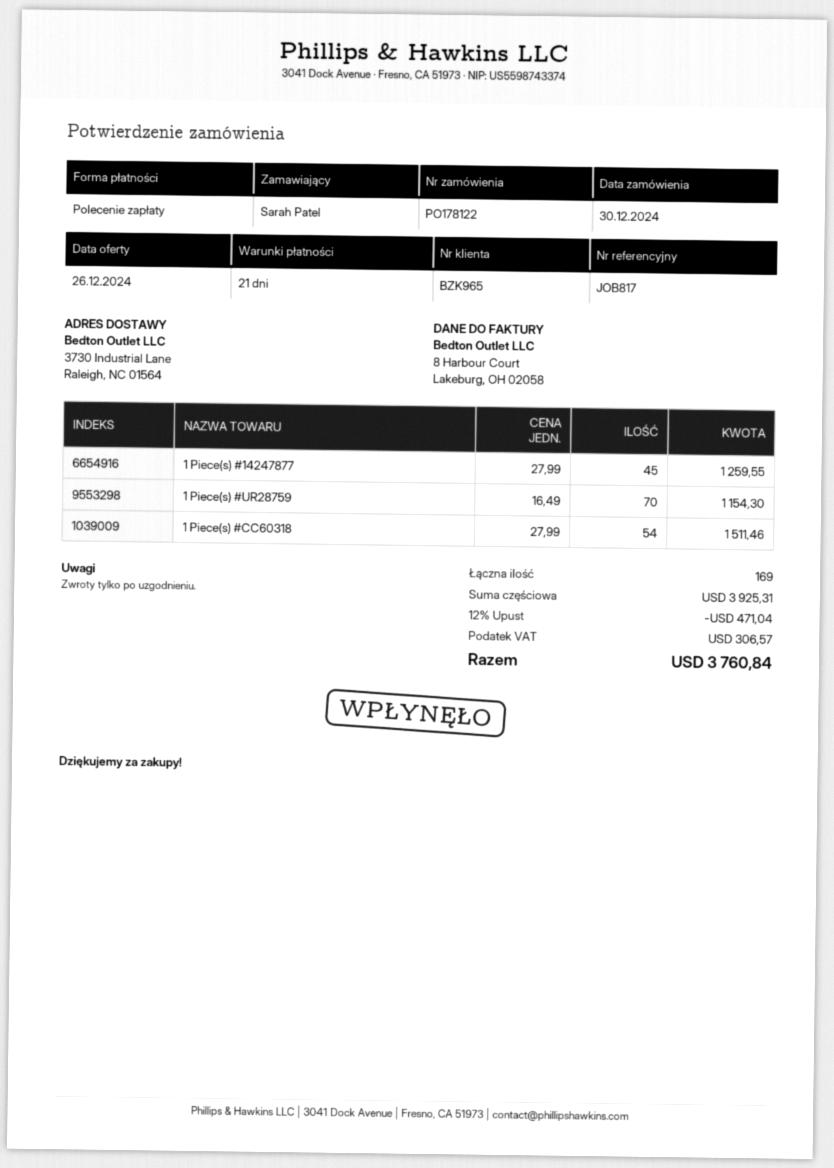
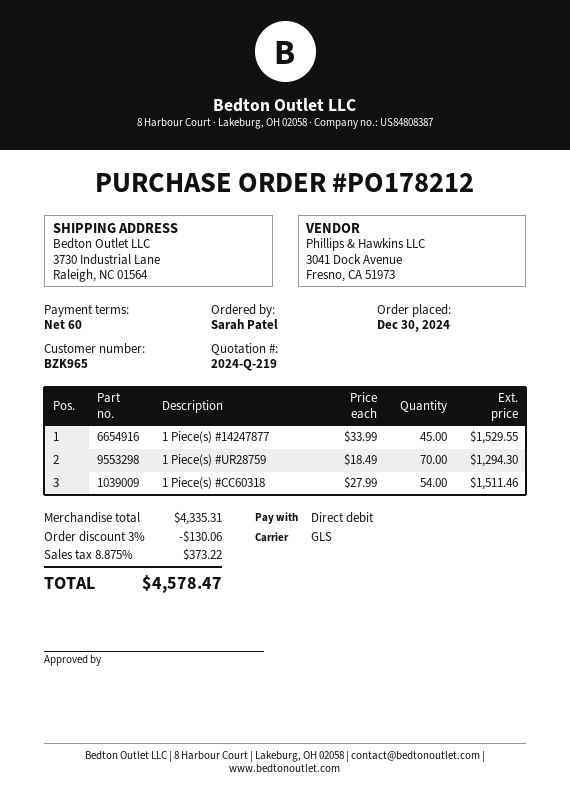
order number: PO178122 -> PO178212
payment terms: 21 days -> 60 days
1 Piece(s) #14247877: 45 x 27.99 = 1259.55 -> 45 x 33.99 = 1529.55
1 Piece(s) #UR28759: 70 x 16.49 = 1154.30 -> 70 x 18.49 = 1294.30
subtotal: 3925.31 -> 4335.31
discount: 12% = 471.04 -> 3% = 130.06
tax: 306.57 -> 373.22
total: 3760.84 -> 4578.47

